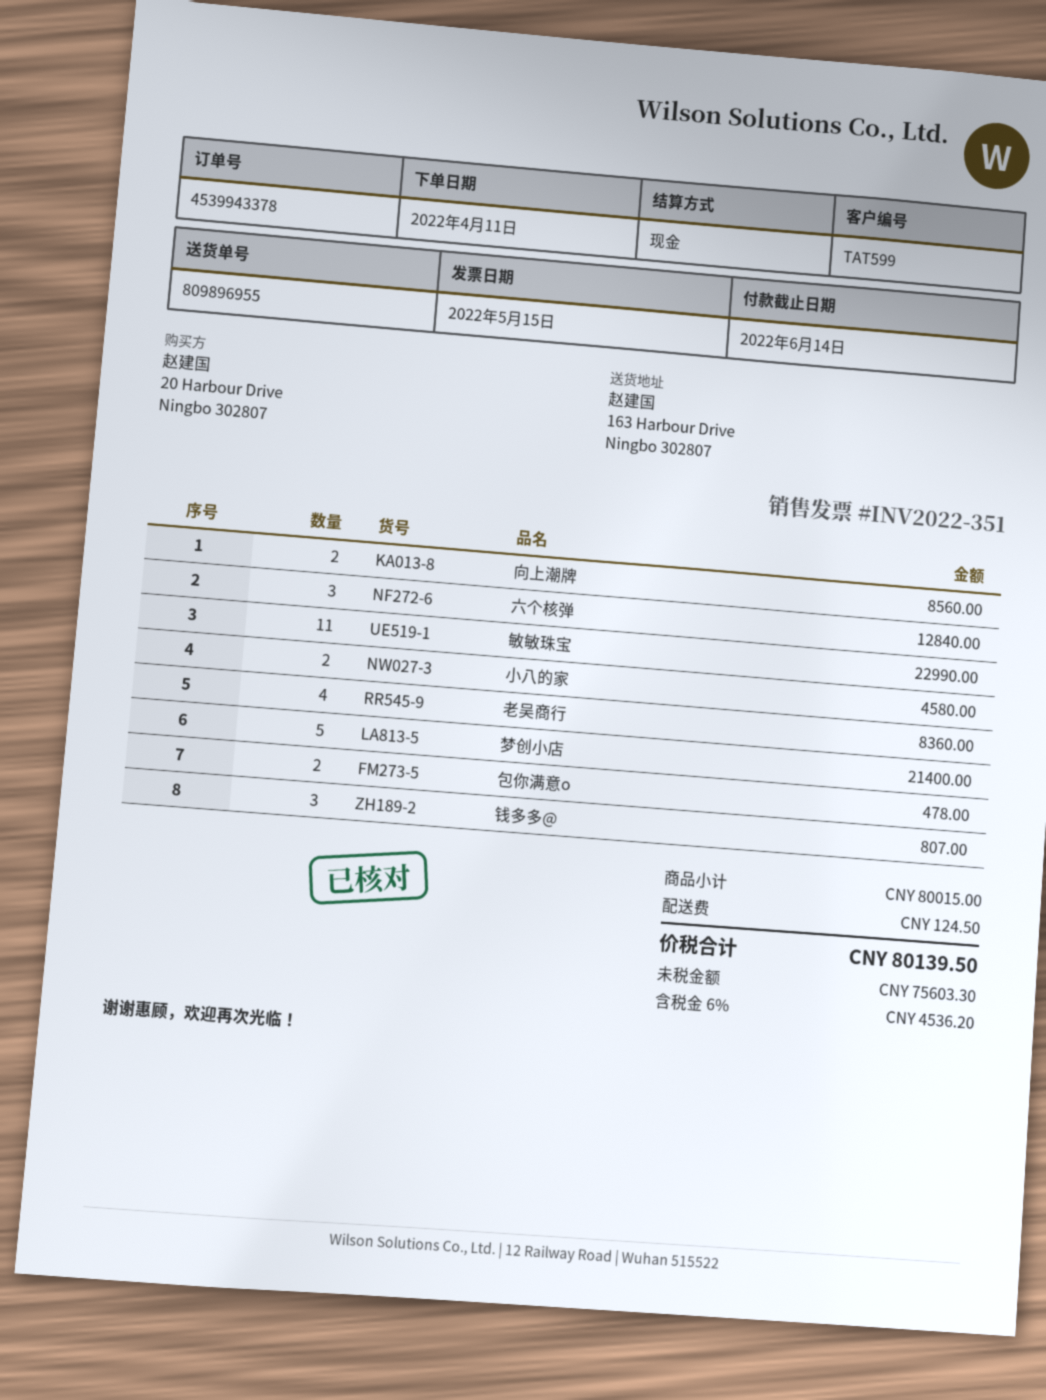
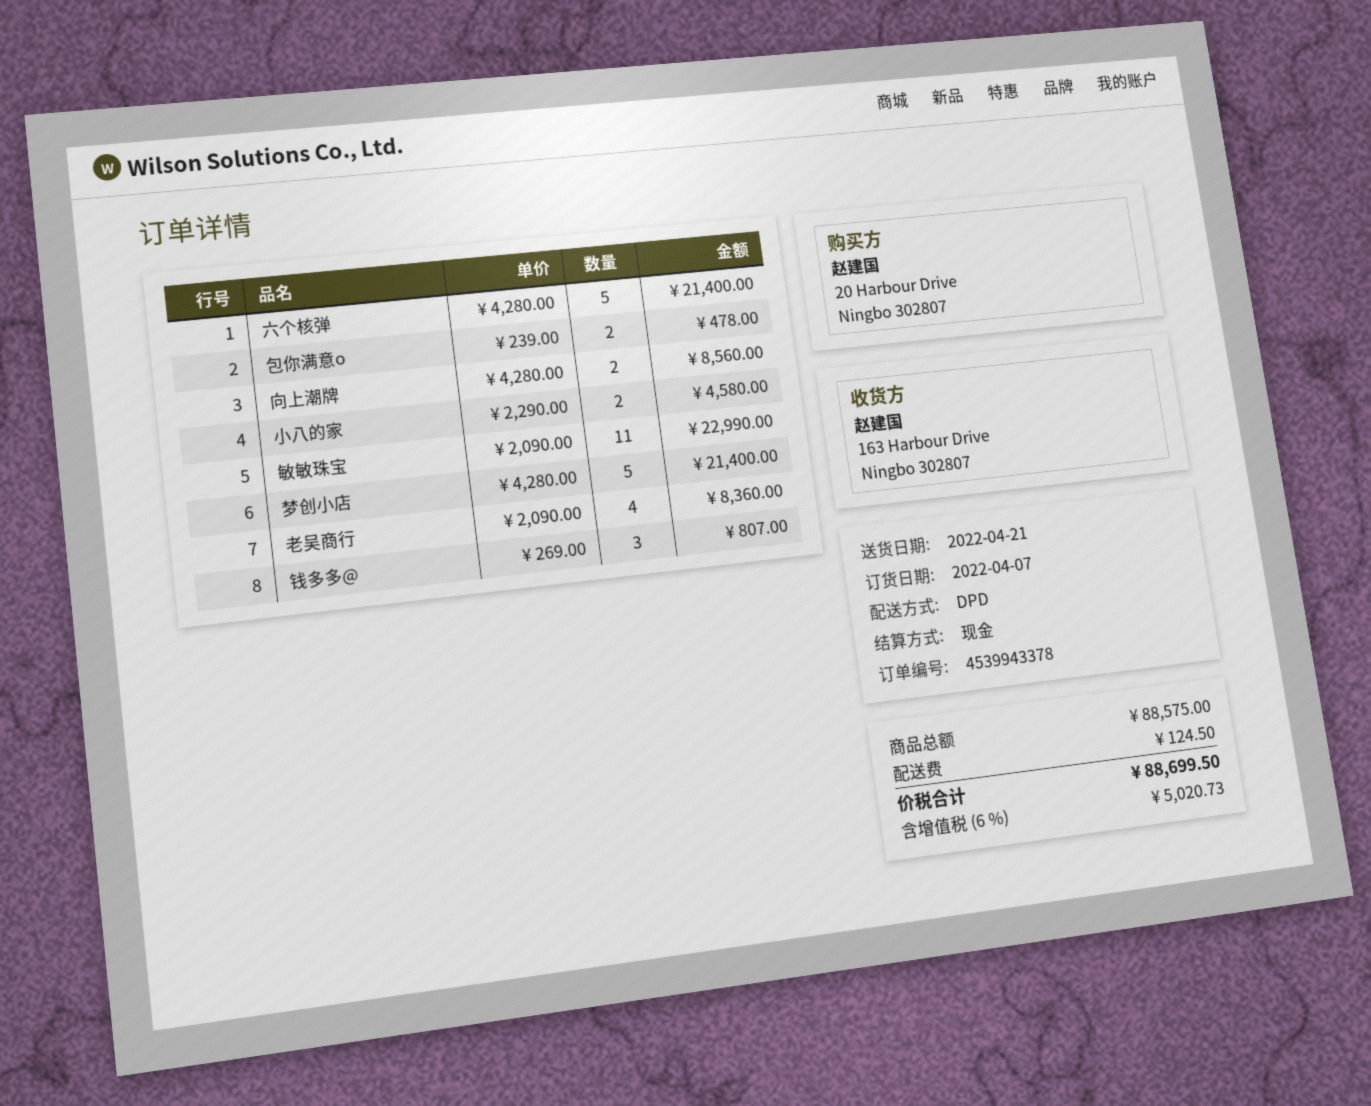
order date: 2022-04-11 -> 2022-04-07
六个核弹: 3 for 12840.00 -> 5 for 21400.00
subtotal: 80015.00 -> 88575.00
tax: 6% = 4536.20 -> 6% = 5020.73
total: 80139.50 -> 88699.50

